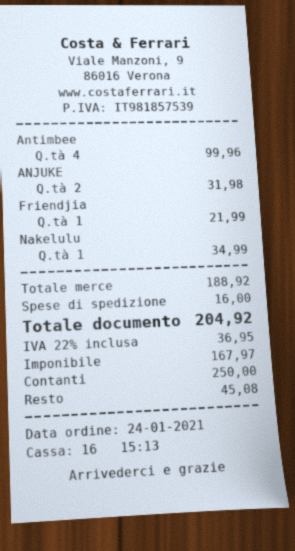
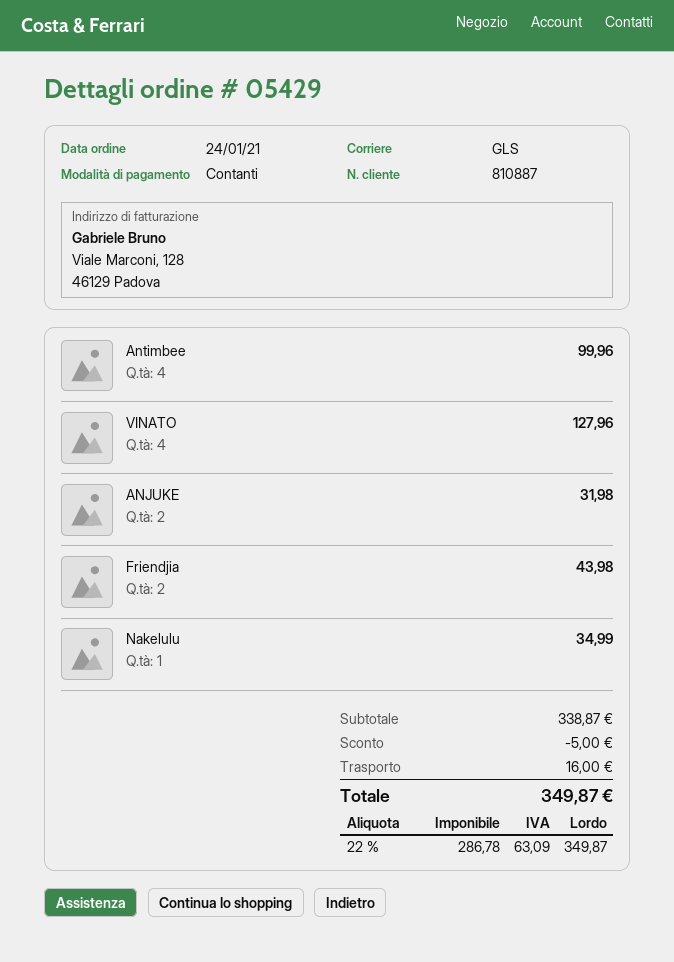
Friendjia: 1 for 21.99 -> 2 for 43.98
VINATO: none -> 4 for 127.96
subtotal: 188.92 -> 338.87
discount: none -> 5.00
net: 167.97 -> 286.78
tax: 22% = 36.95 -> 22% = 63.09
total: 204.92 -> 349.87

